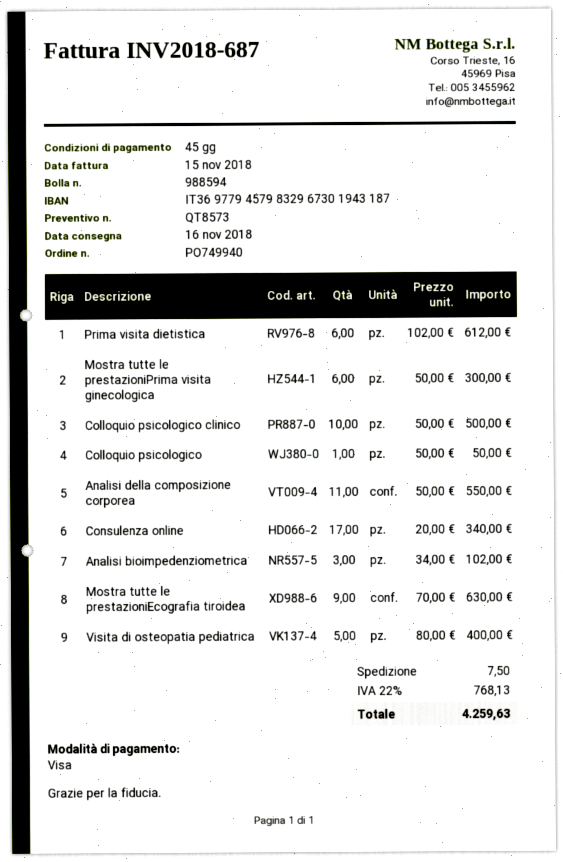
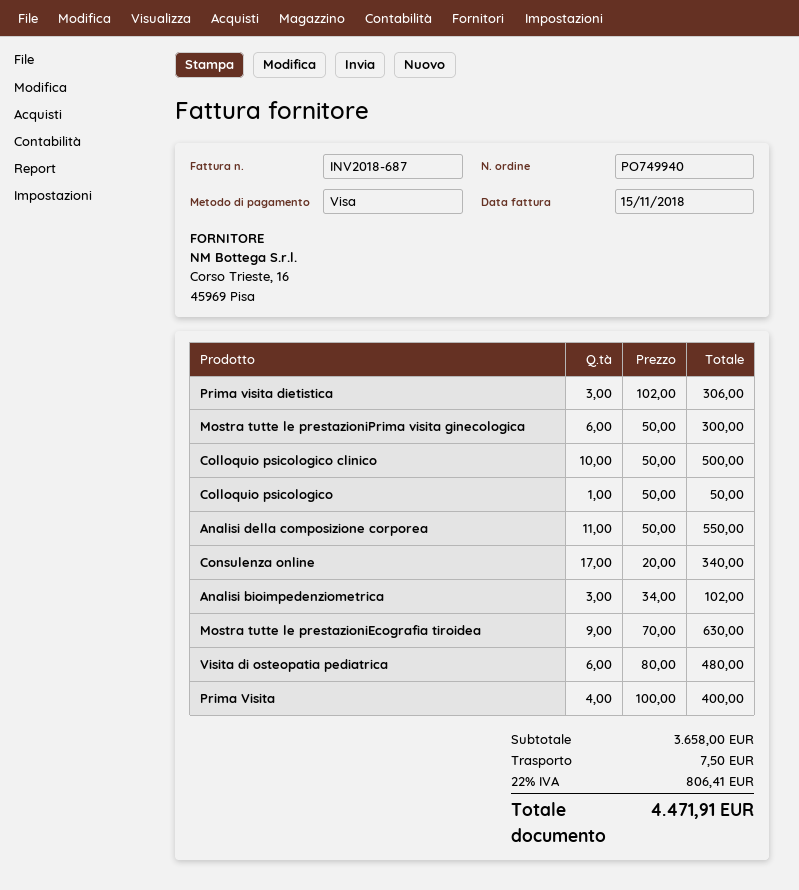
Prima visita dietistica: 6 x 102.00 = 612.00 -> 3 x 102.00 = 306.00
Visita di osteopatia pediatrica: 5 x 80.00 = 400.00 -> 6 x 80.00 = 480.00
Prima Visita: none -> 4 x 100.00 = 400.00
tax: 22% = 768.13 -> 22% = 806.41
total: 4259.63 -> 4471.91

